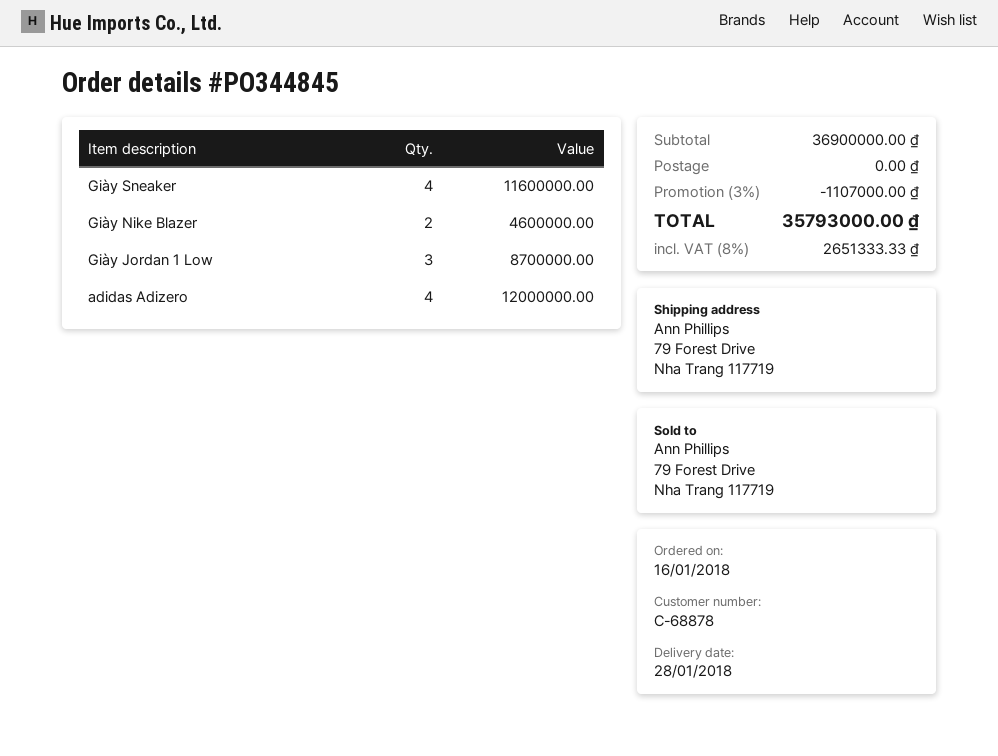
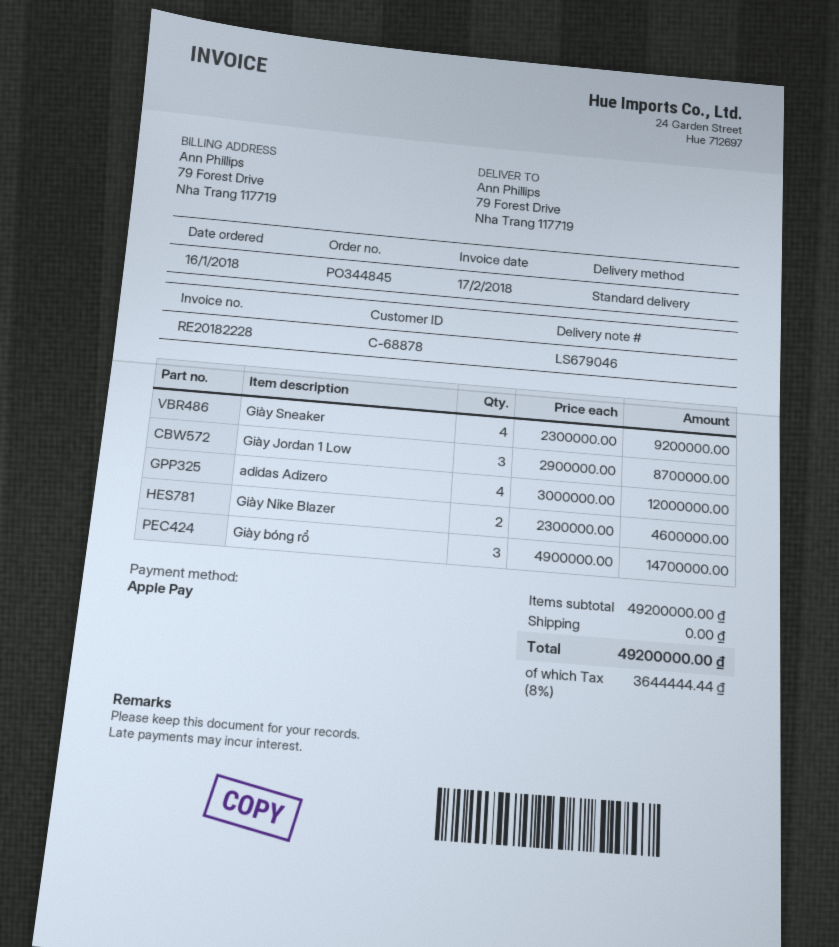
Giày Sneaker: 4 for 11600000.00 -> 4 for 9200000.00
Giày bóng rổ: none -> 3 for 14700000.00
subtotal: 36900000.00 -> 49200000.00
discount: 3% = 1107000.00 -> none
tax: 8% = 2651333.33 -> 8% = 3644444.44
total: 35793000.00 -> 49200000.00

